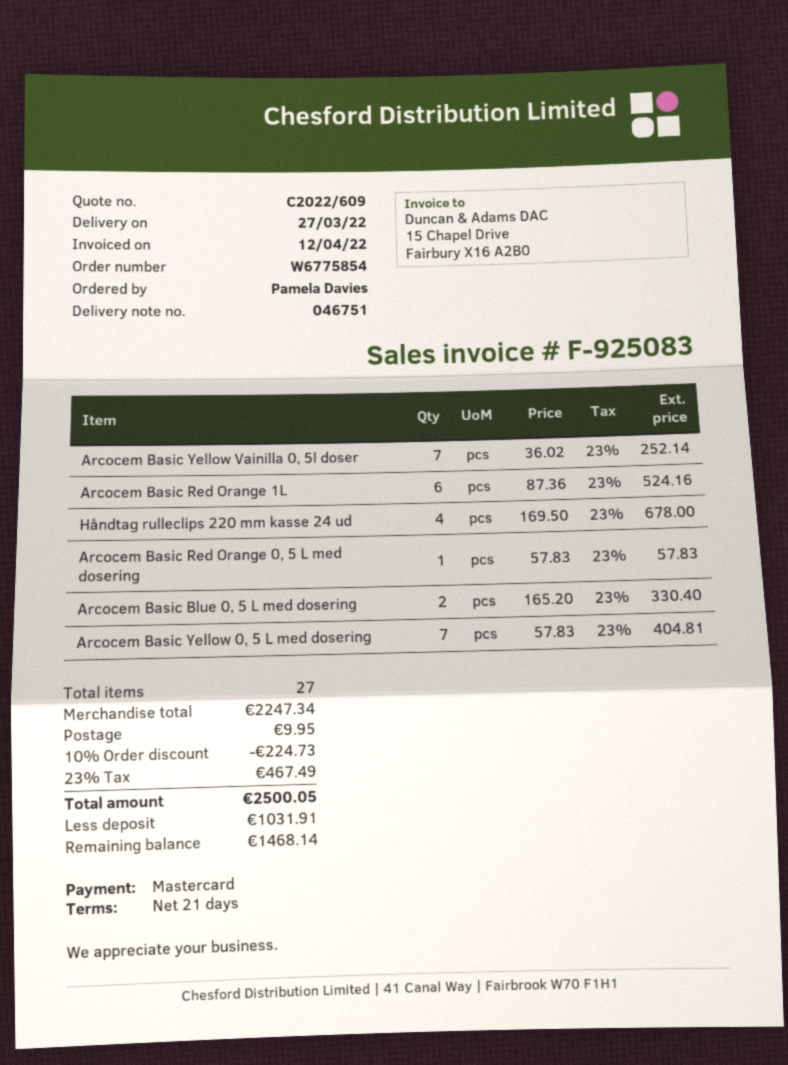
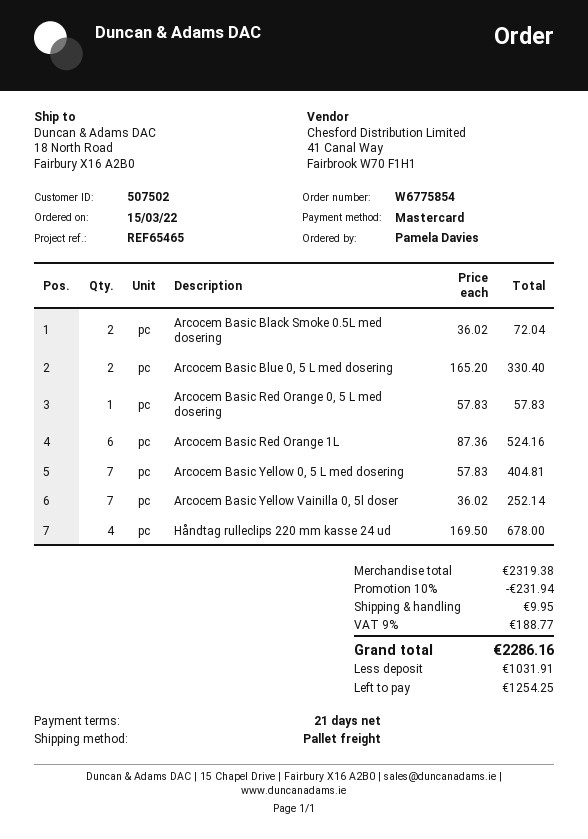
Arcocem Basic Black Smoke 0.5L med dosering: none -> 2 x 36.02 = 72.04
subtotal: 2247.34 -> 2319.38
discount: 10% = 224.73 -> 10% = 231.94
tax: 23% = 467.49 -> 9% = 188.77
total: 2500.05 -> 2286.16
balance: 1468.14 -> 1254.25

